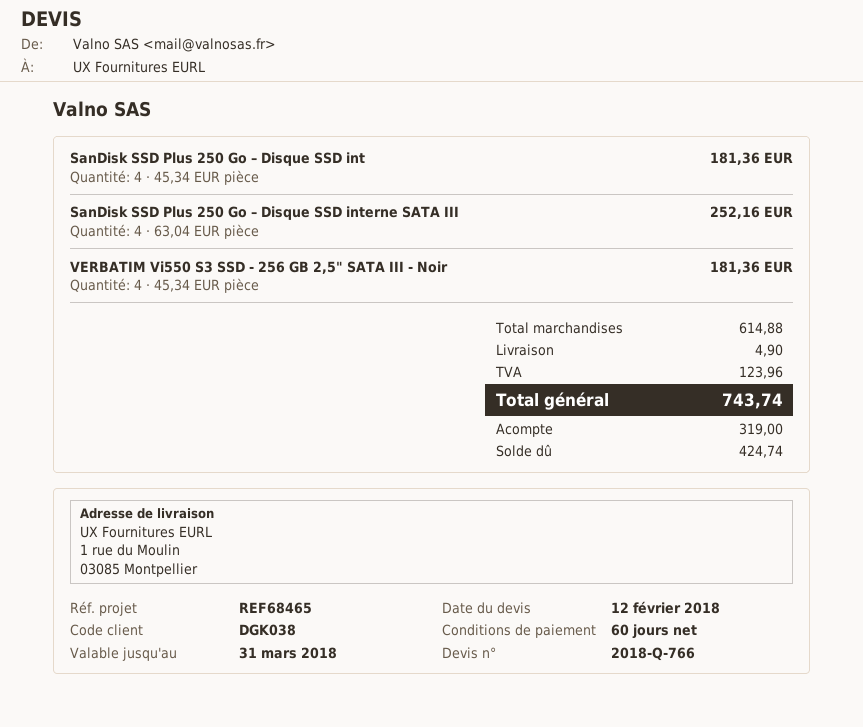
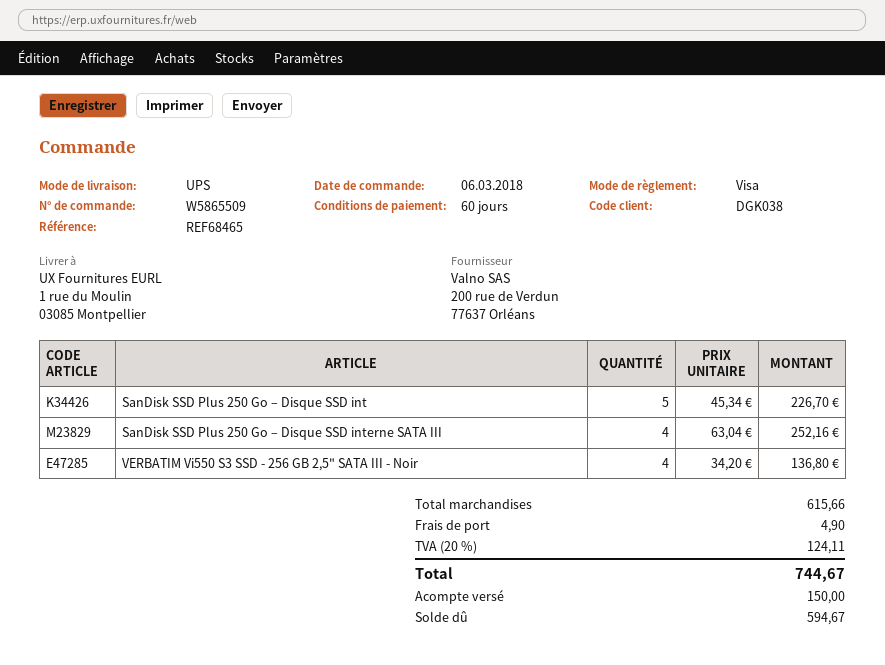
SanDisk SSD Plus 250 Go – Disque SSD int: 4 x 45.34 = 181.36 -> 5 x 45.34 = 226.70
VERBATIM Vi550 S3 SSD - 256 GB 2,5" SATA III - Noir: 4 x 45.34 = 181.36 -> 4 x 34.20 = 136.80
subtotal: 614.88 -> 615.66
tax: 123.96 -> 124.11
total: 743.74 -> 744.67
deposit: 319.00 -> 150.00
balance: 424.74 -> 594.67

